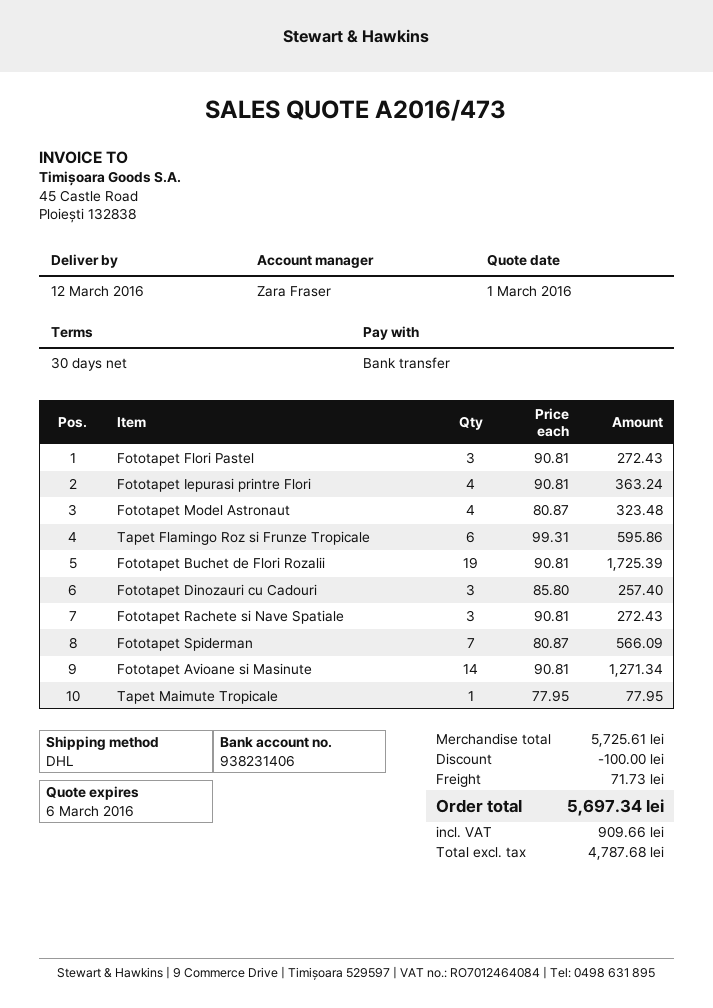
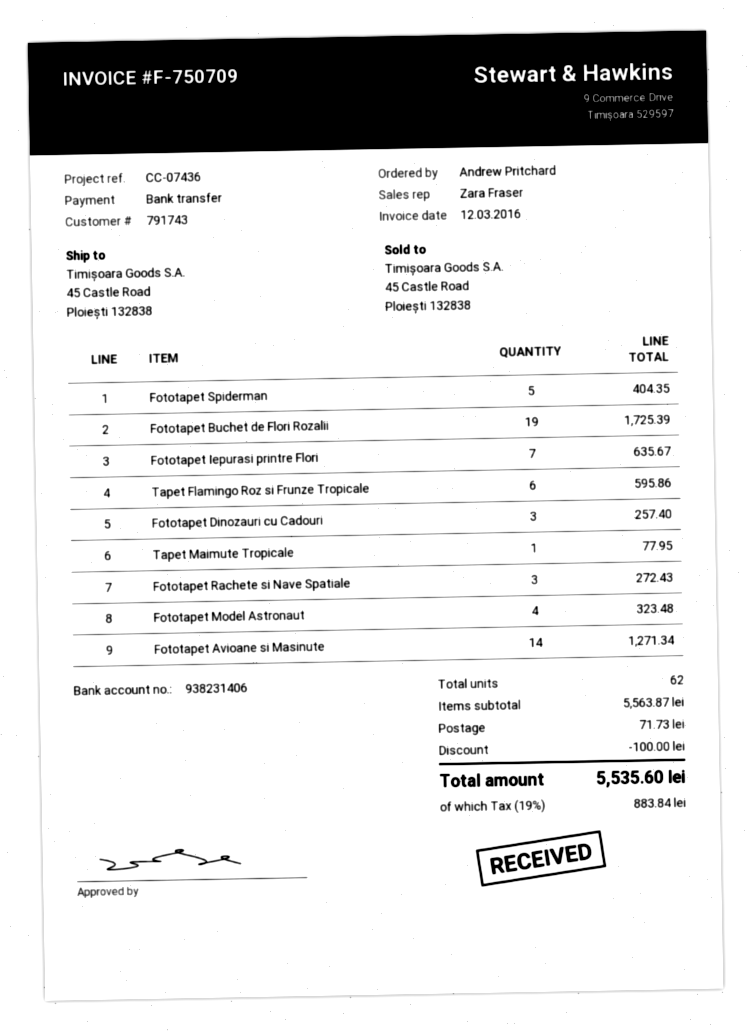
Fototapet Flori Pastel: 3 for 272.43 -> none
Fototapet Iepurasi printre Flori: 4 for 363.24 -> 7 for 635.67
Fototapet Spiderman: 7 for 566.09 -> 5 for 404.35
subtotal: 5725.61 -> 5563.87
tax: 909.66 -> 883.84
total: 5697.34 -> 5535.60

